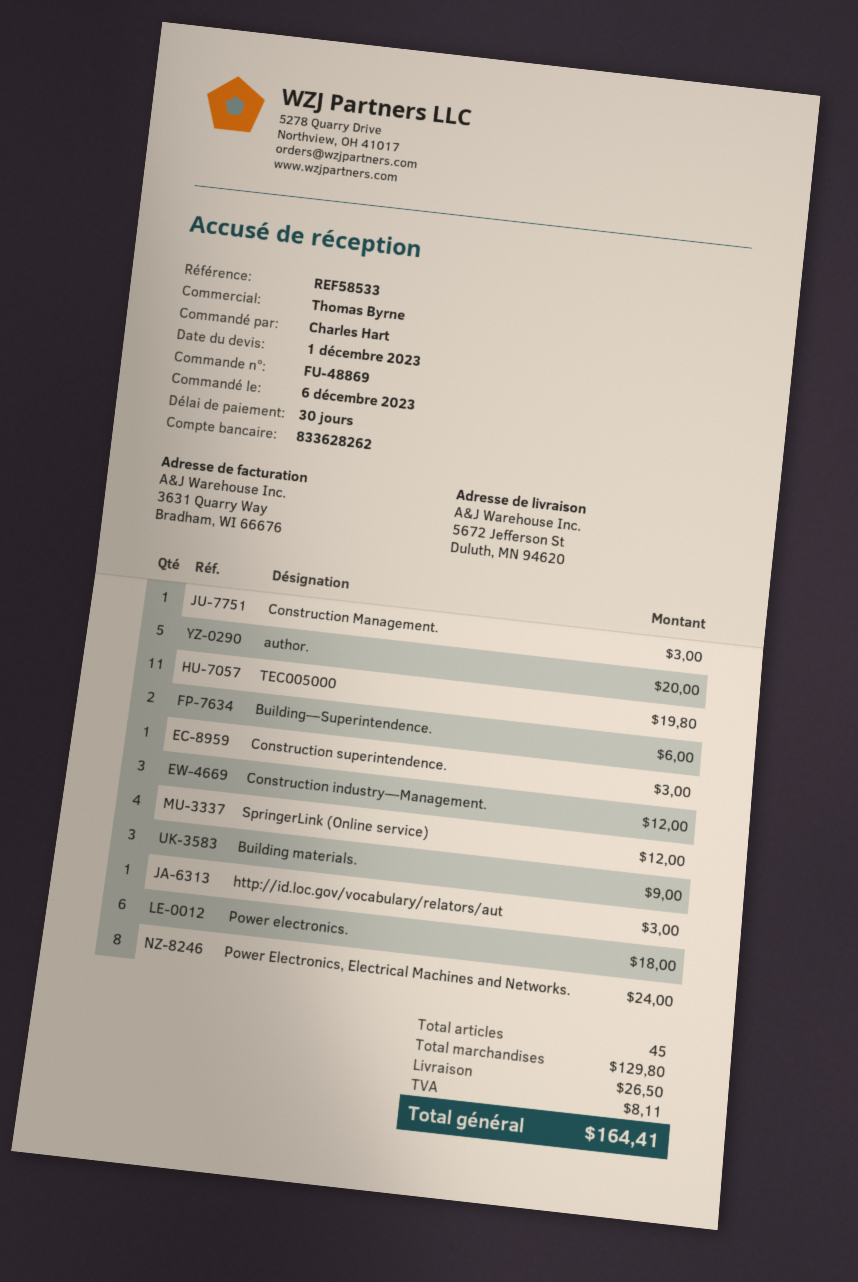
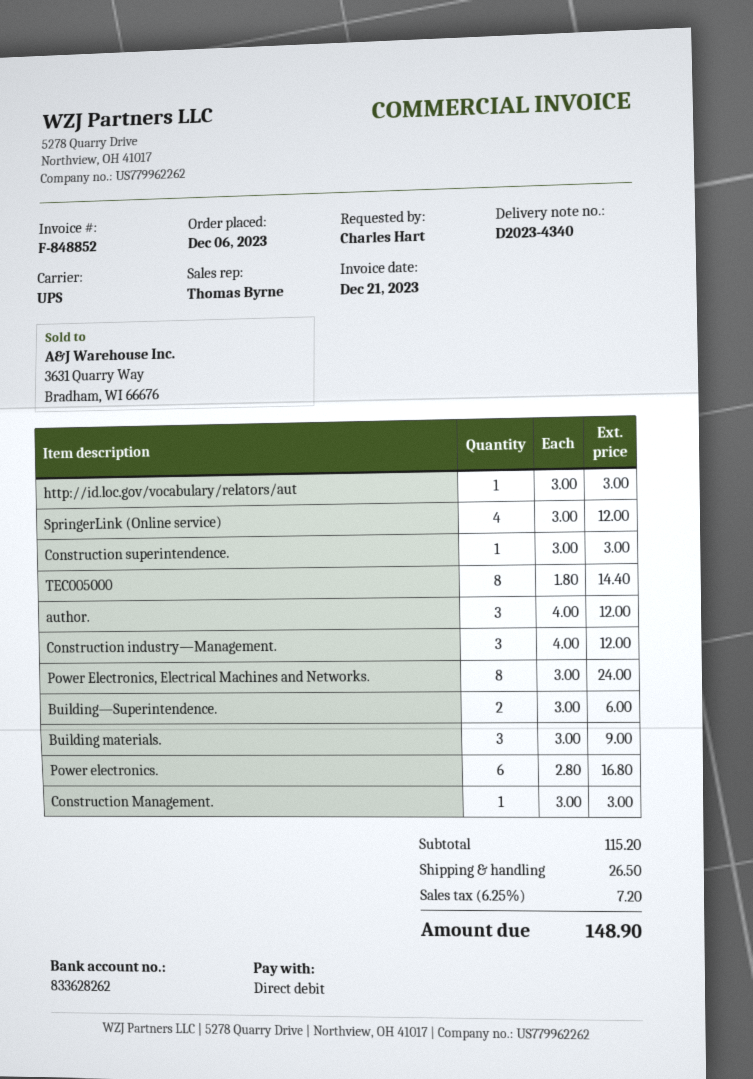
author.: 5 for 20.00 -> 3 for 12.00
TEC005000: 11 for 19.80 -> 8 for 14.40
Power electronics.: 6 for 18.00 -> 6 for 16.80
subtotal: 129.80 -> 115.20
tax: 8.11 -> 7.20
total: 164.41 -> 148.90

